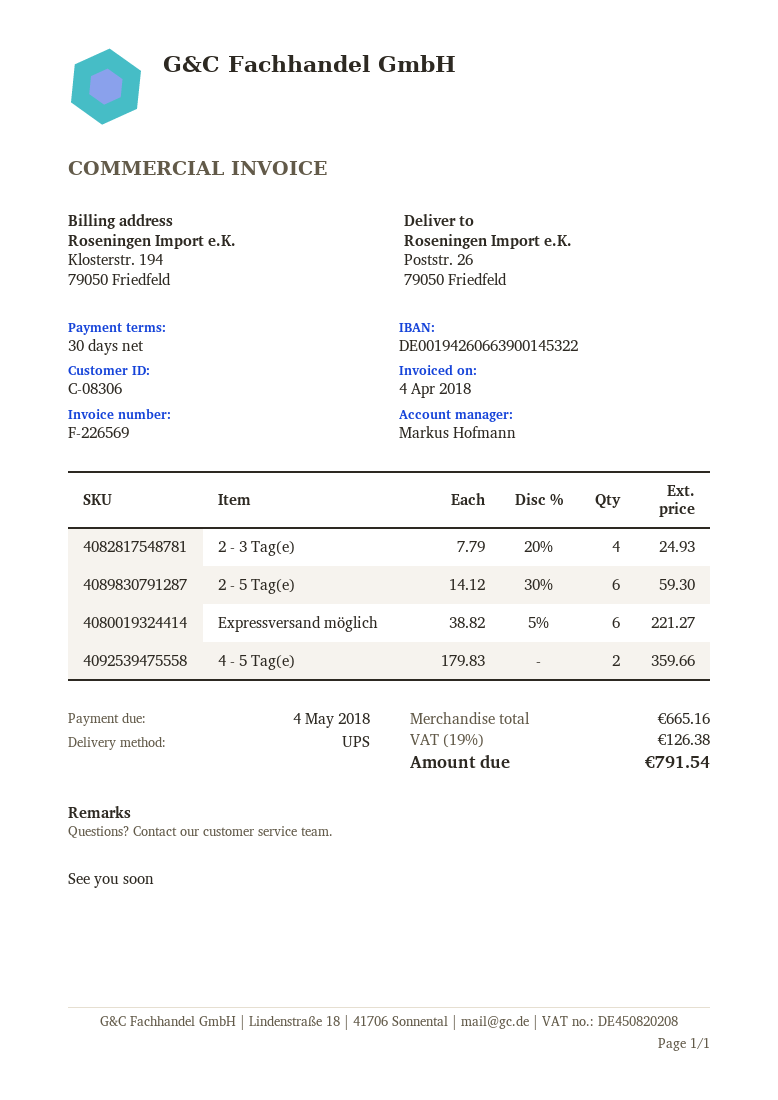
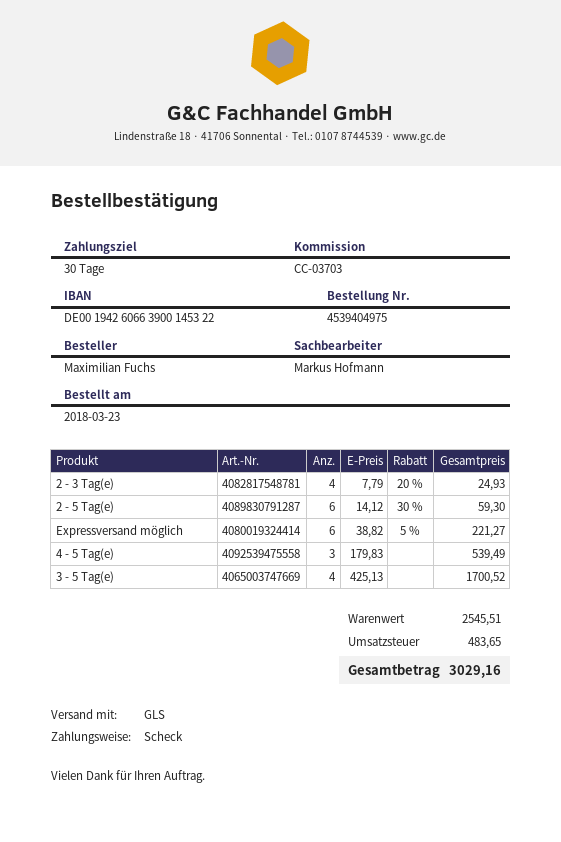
shipping method: UPS -> GLS
4 - 5 Tag(e): 2 x 179.83 = 359.66 -> 3 x 179.83 = 539.49
3 - 5 Tag(e): none -> 4 x 425.13 = 1700.52
subtotal: 665.16 -> 2545.51
tax: 126.38 -> 483.65
total: 791.54 -> 3029.16

